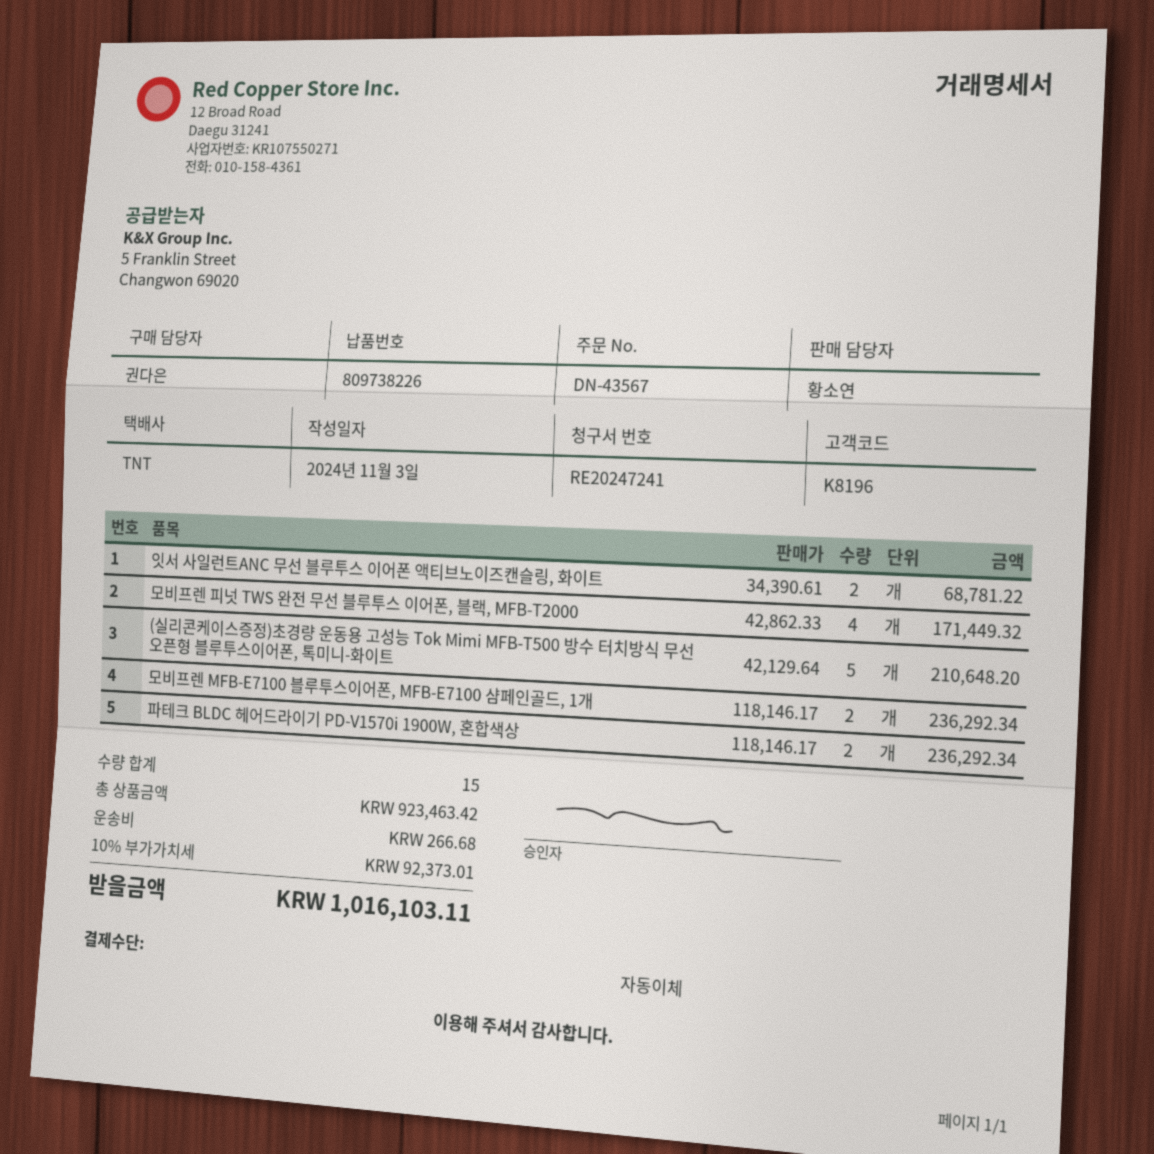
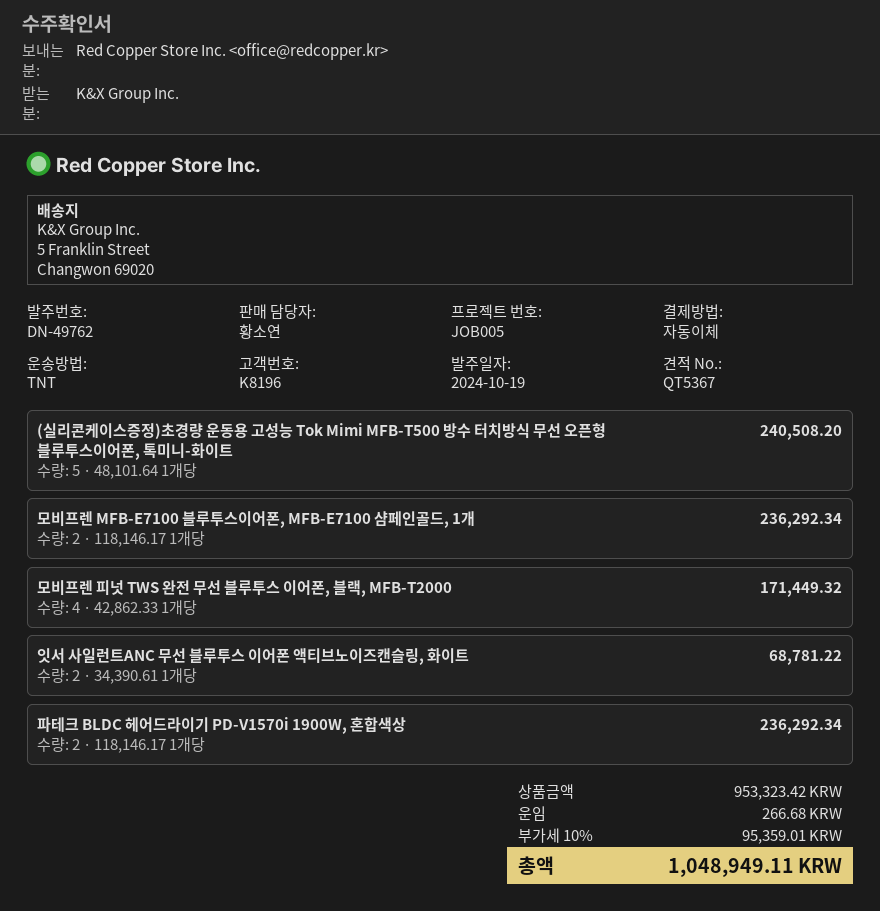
order number: DN-43567 -> DN-49762
(실리콘케이스증정)초경량 운동용 고성능 Tok Mimi MFB-T500 방수 터치방식 무선 오픈형 블루투스이어폰, 톡미니-화이트: 5 x 42129.64 = 210648.20 -> 5 x 48101.64 = 240508.20
subtotal: 923463.42 -> 953323.42
tax: 10% = 92373.01 -> 10% = 95359.01
total: 1016103.11 -> 1048949.11

